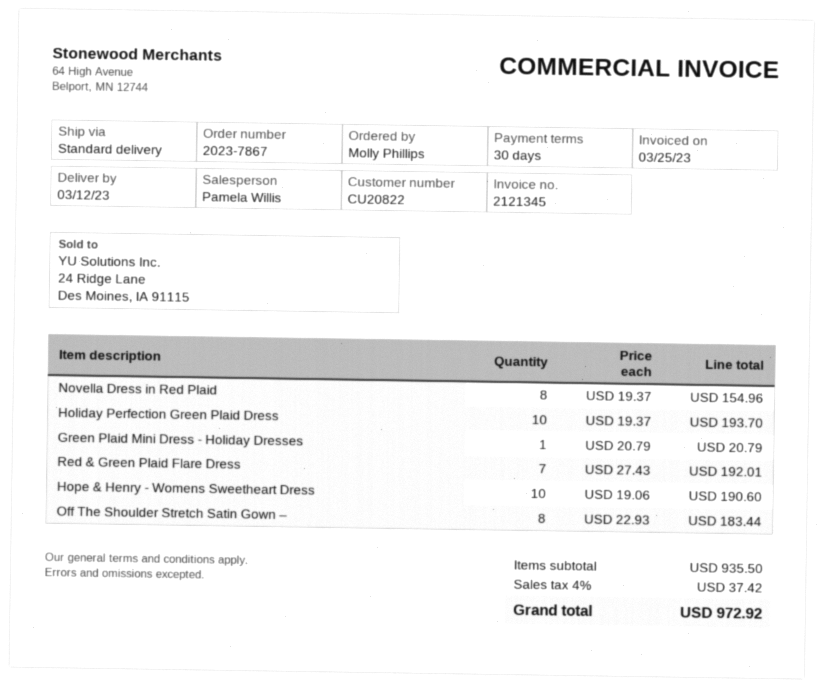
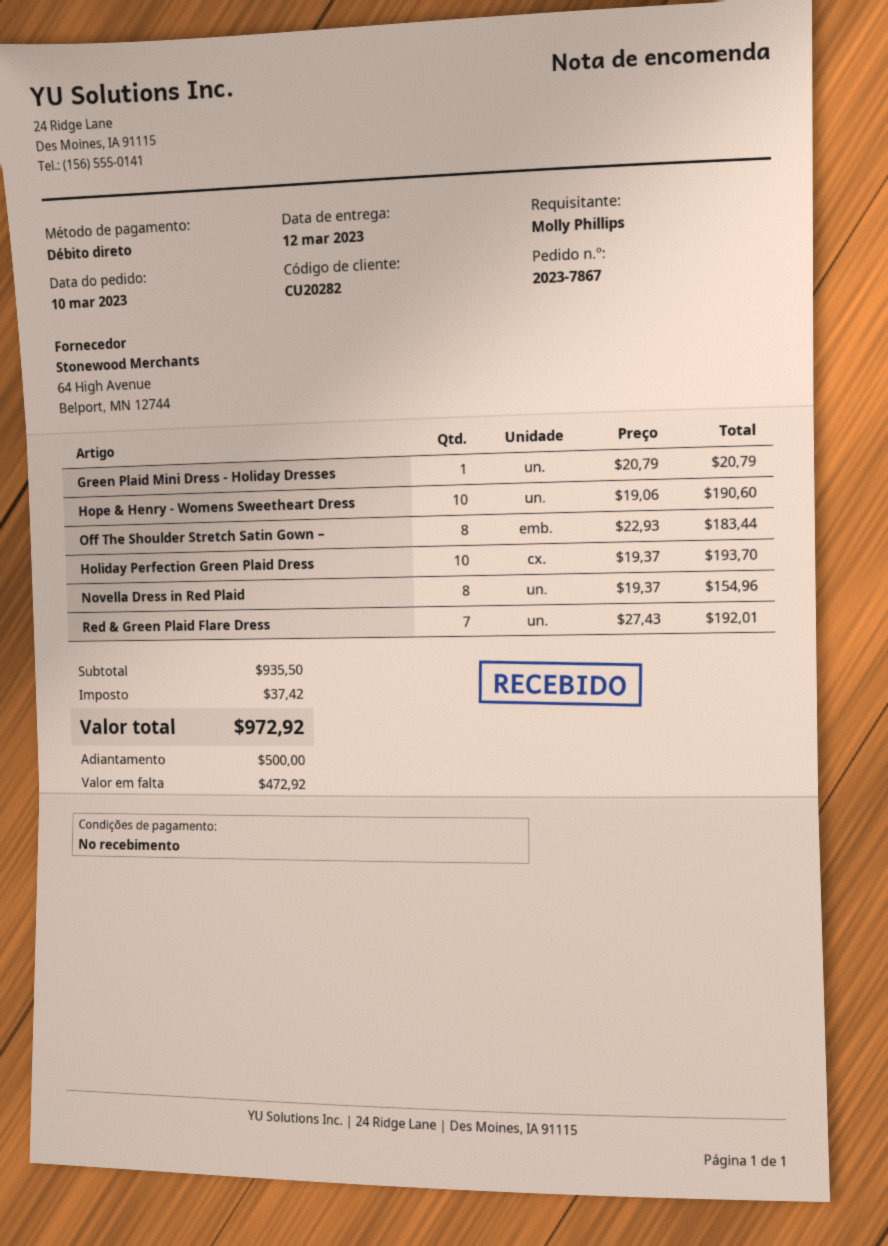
payment terms: 30 days -> on receipt
customer number: CU20822 -> CU20282

